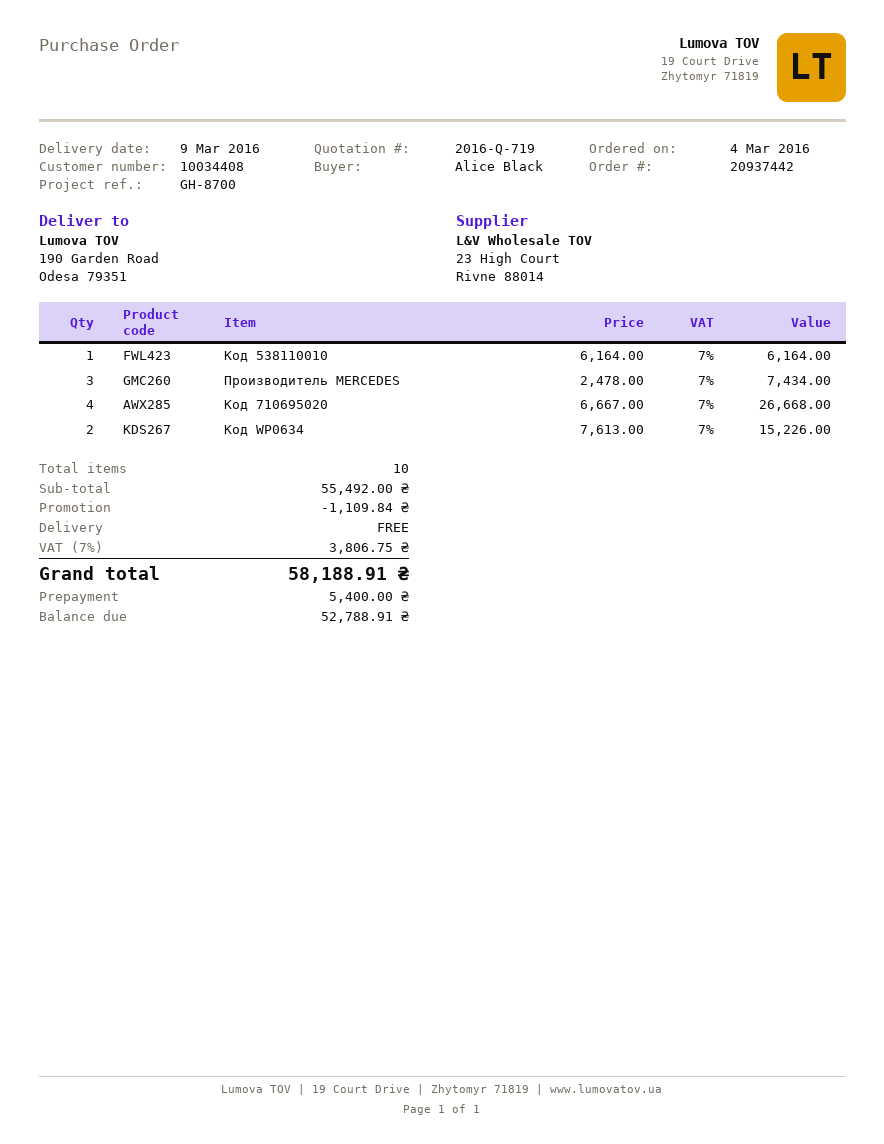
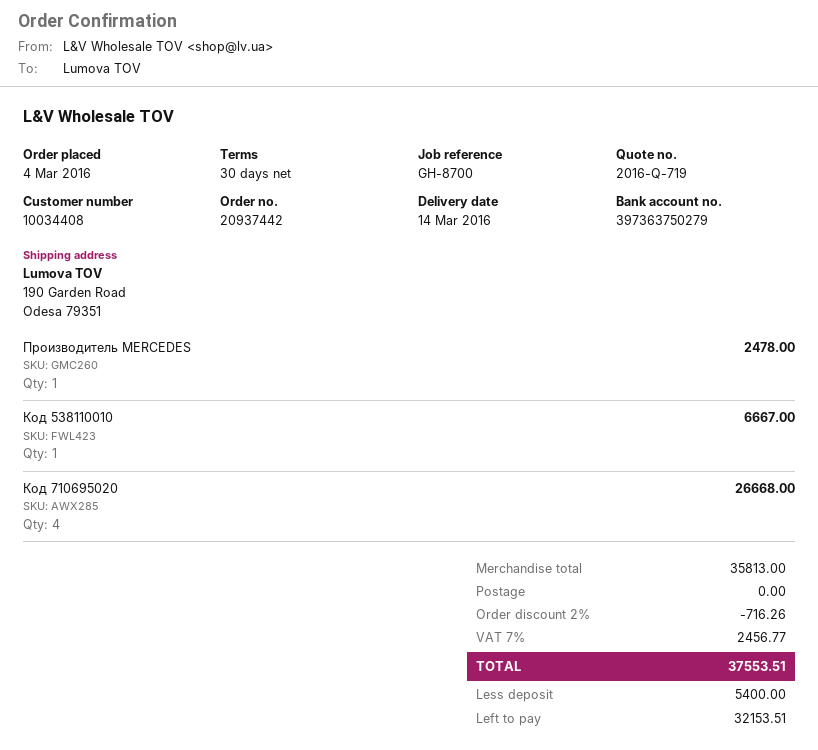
delivery date: 2016-03-09 -> 2016-03-14
Код 538110010: 1 for 6164.00 -> 1 for 6667.00
Производитель MERCEDES: 3 for 7434.00 -> 1 for 2478.00
Код WP0634: 2 for 15226.00 -> none
subtotal: 55492.00 -> 35813.00
discount: 1109.84 -> 716.26
tax: 7% = 3806.75 -> 7% = 2456.77
total: 58188.91 -> 37553.51
balance: 52788.91 -> 32153.51

